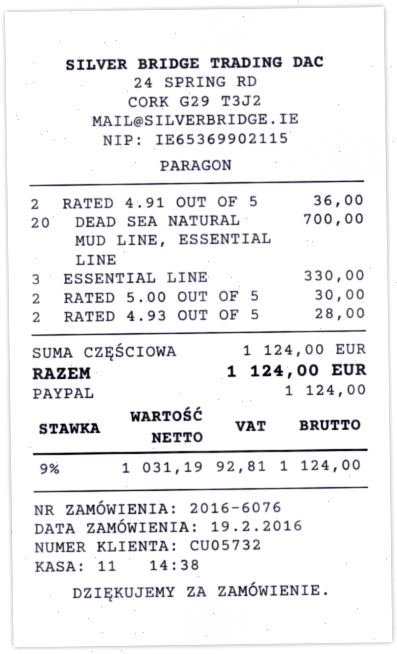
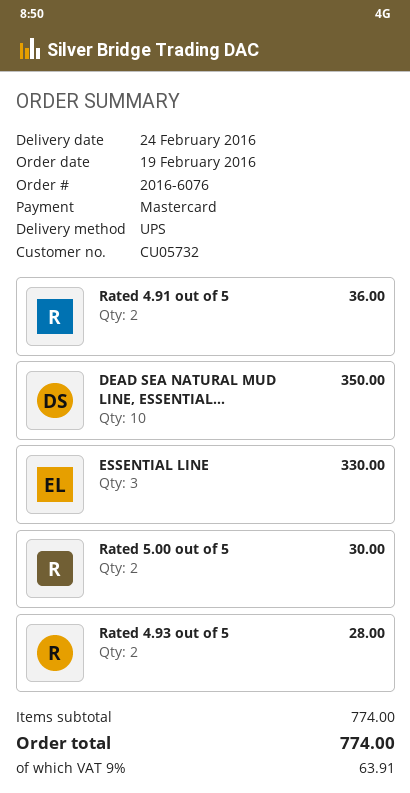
payment method: PayPal -> Mastercard
DEAD SEA NATURAL MUD LINE, ESSENTIAL LINE: 20 for 700.00 -> 10 for 350.00
subtotal: 1124.00 -> 774.00
tax: 9% = 92.81 -> 9% = 63.91
total: 1124.00 -> 774.00

